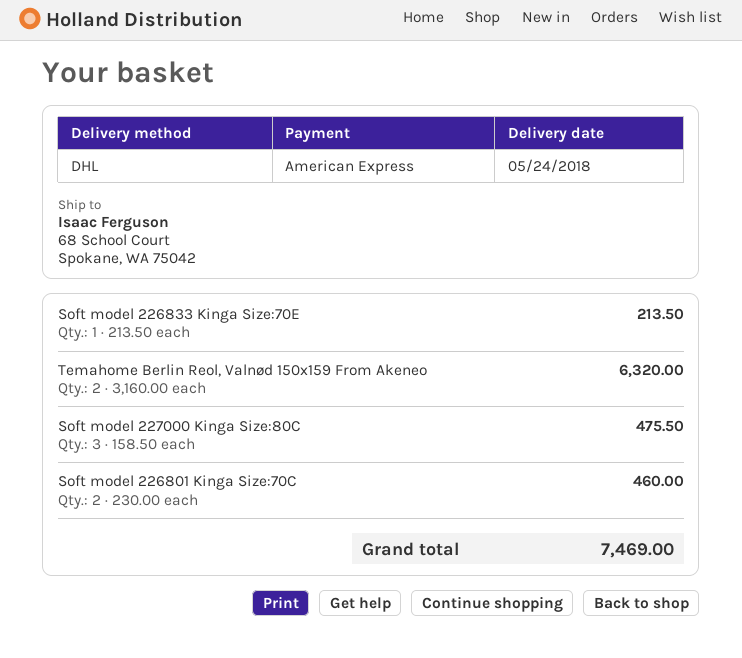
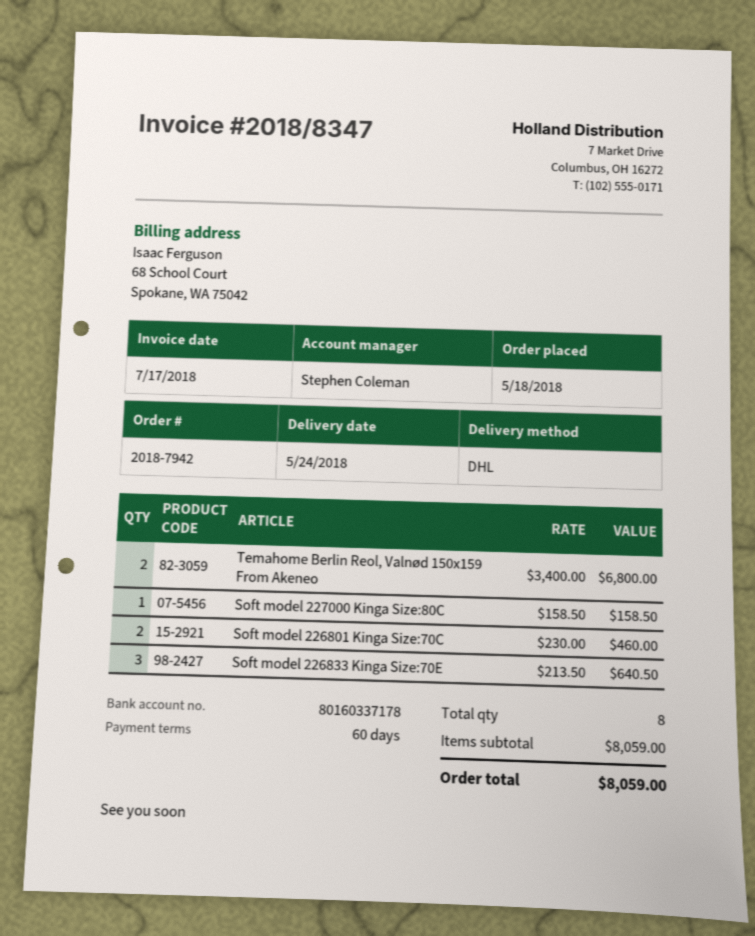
Soft model 226833 Kinga Size:70E: 1 x 213.50 = 213.50 -> 3 x 213.50 = 640.50
Temahome Berlin Reol, Valnød 150x159 From Akeneo: 2 x 3160.00 = 6320.00 -> 2 x 3400.00 = 6800.00
Soft model 227000 Kinga Size:80C: 3 x 158.50 = 475.50 -> 1 x 158.50 = 158.50
total: 7469.00 -> 8059.00

